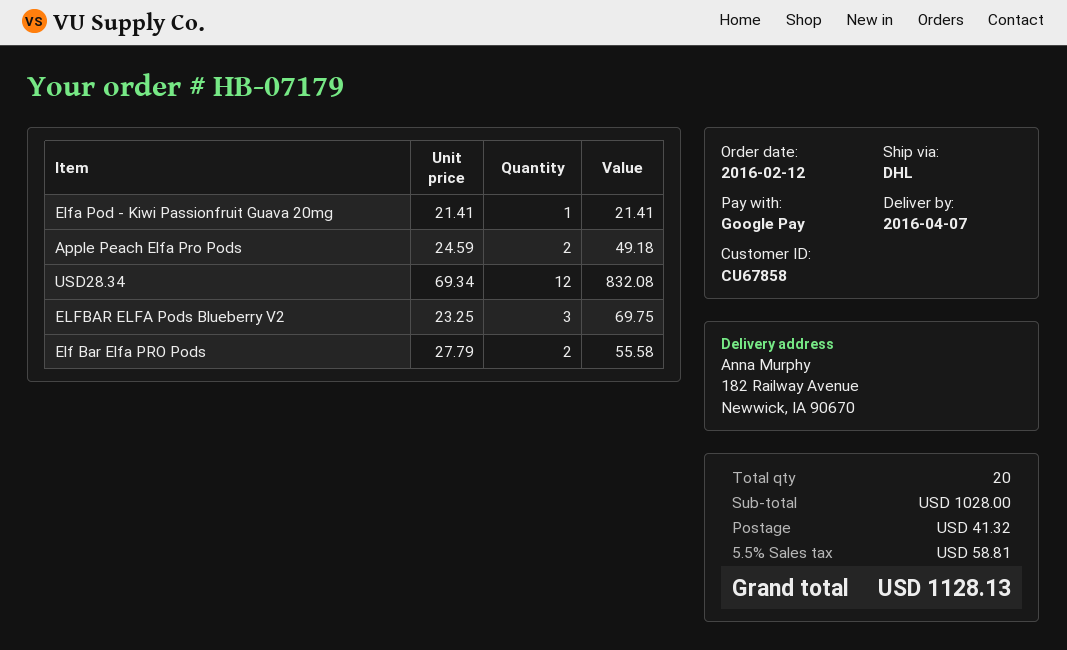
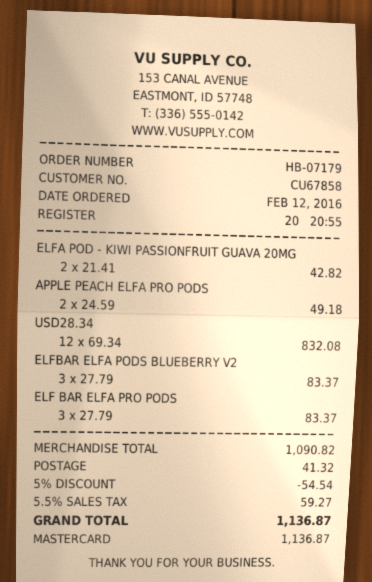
payment method: Google Pay -> Mastercard
Elfa Pod - Kiwi Passionfruit Guava 20mg: 1 x 21.41 = 21.41 -> 2 x 21.41 = 42.82
ELFBAR ELFA Pods Blueberry V2: 3 x 23.25 = 69.75 -> 3 x 27.79 = 83.37
Elf Bar Elfa PRO Pods: 2 x 27.79 = 55.58 -> 3 x 27.79 = 83.37
subtotal: 1028.00 -> 1090.82
discount: none -> 5% = 54.54
tax: 5.5% = 58.81 -> 5.5% = 59.27
total: 1128.13 -> 1136.87

